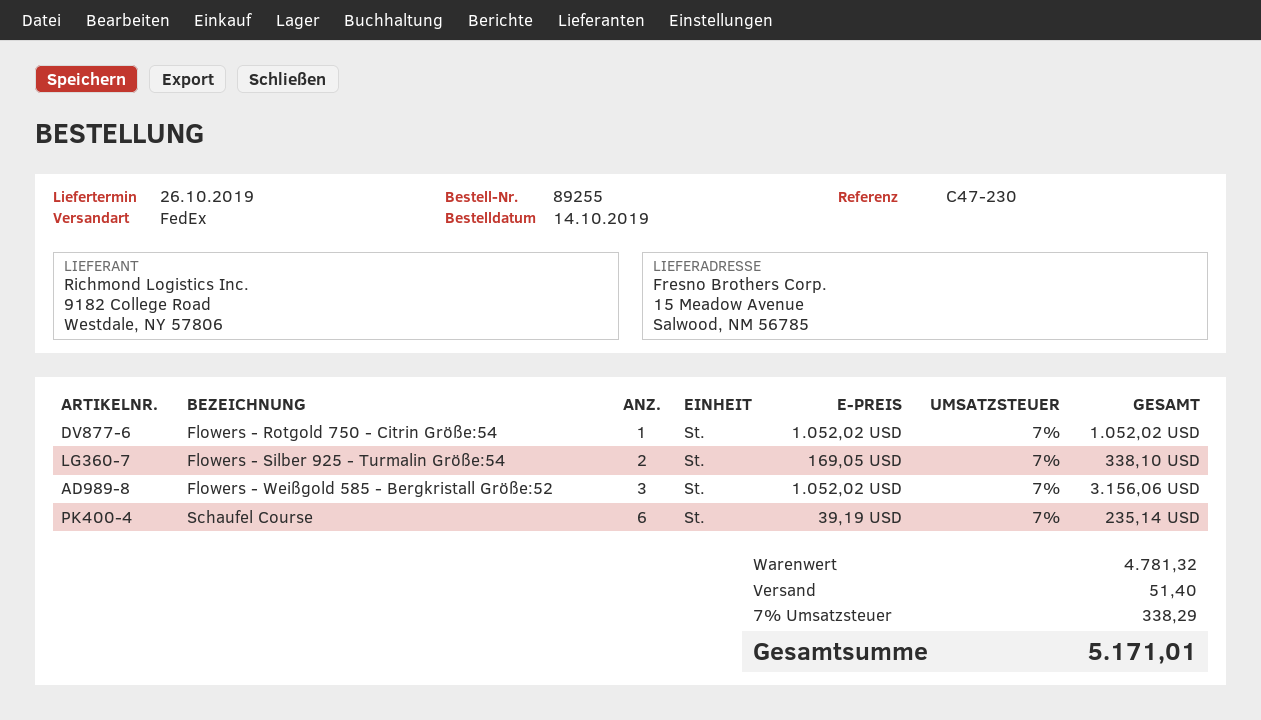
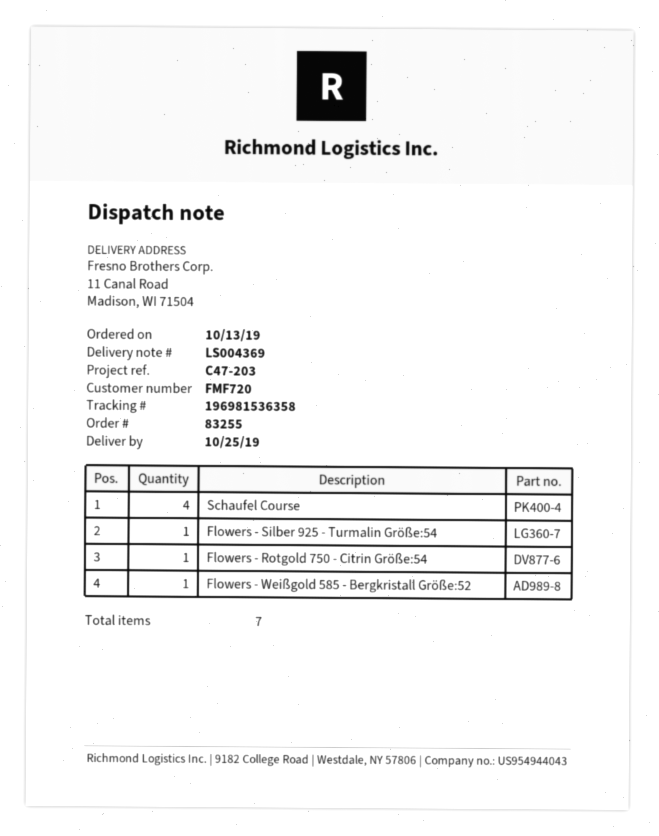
order number: 89255 -> 83255
order date: 2019-10-14 -> 2019-10-13
delivery date: 2019-10-26 -> 2019-10-25
reference: C47-230 -> C47-203
ship to: 15 Meadow Avenue, Salwood, NM 56785 -> 11 Canal Road, Madison, WI 71504
Flowers - Silber 925 - Turmalin Größe:54: 2 -> 1
Flowers - Weißgold 585 - Bergkristall Größe:52: 3 -> 1
Schaufel Course: 6 -> 4

